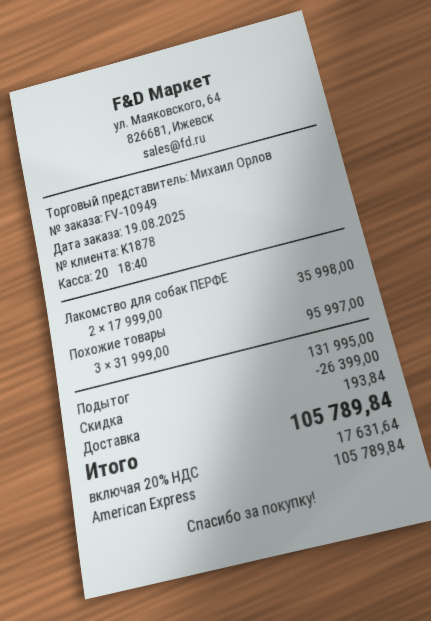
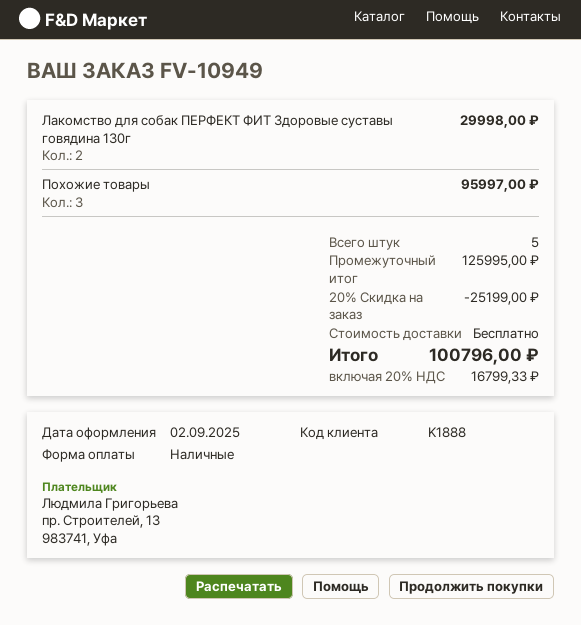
order date: 2025-08-19 -> 2025-09-02
customer number: K1878 -> K1888
payment method: American Express -> cash
Лакомство для собак ПЕРФЕ: 2 for 35998.00 -> 2 for 29998.00
subtotal: 131995.00 -> 125995.00
discount: 26399.00 -> 25199.00
shipping: 193.84 -> 0.00
tax: 20% = 17631.64 -> 20% = 16799.33
total: 105789.84 -> 100796.00

